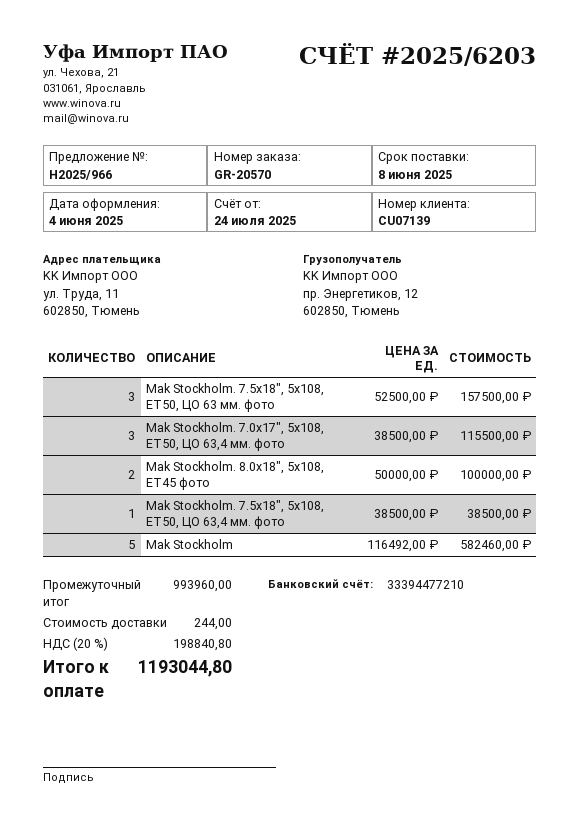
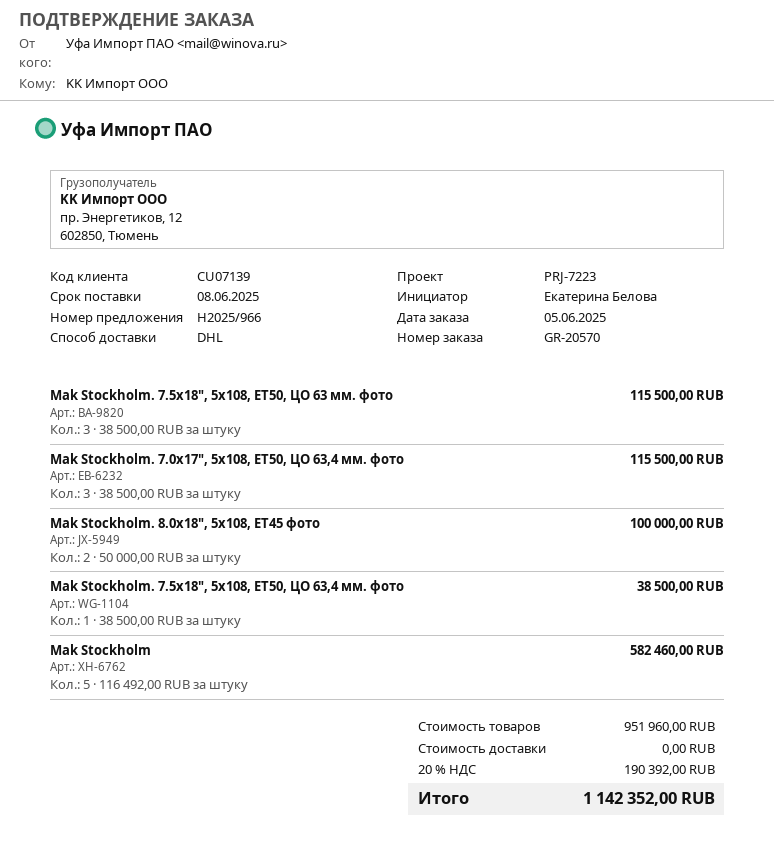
order date: 2025-06-04 -> 2025-06-05
Mak Stockholm. 7.5x18", 5x108, ET50, ЦО 63 мм. фото: 3 x 52500.00 = 157500.00 -> 3 x 38500.00 = 115500.00
subtotal: 993960.00 -> 951960.00
shipping: 244.00 -> 0.00
tax: 20% = 198840.80 -> 20% = 190392.00
total: 1193044.80 -> 1142352.00

